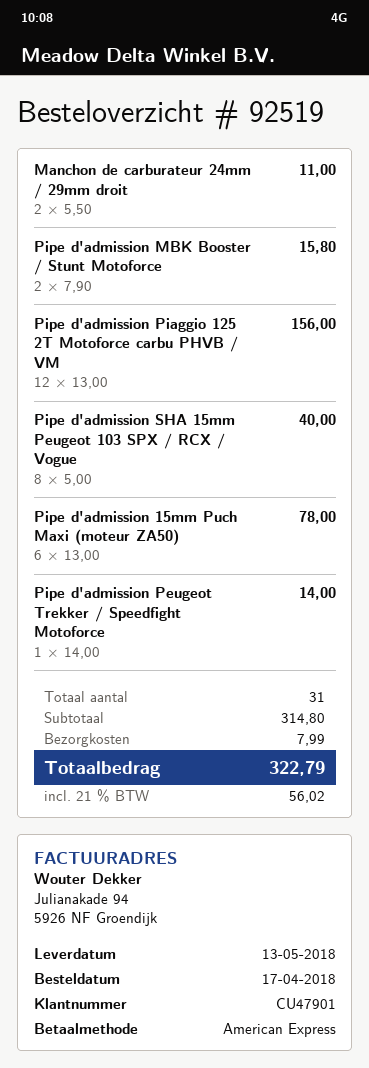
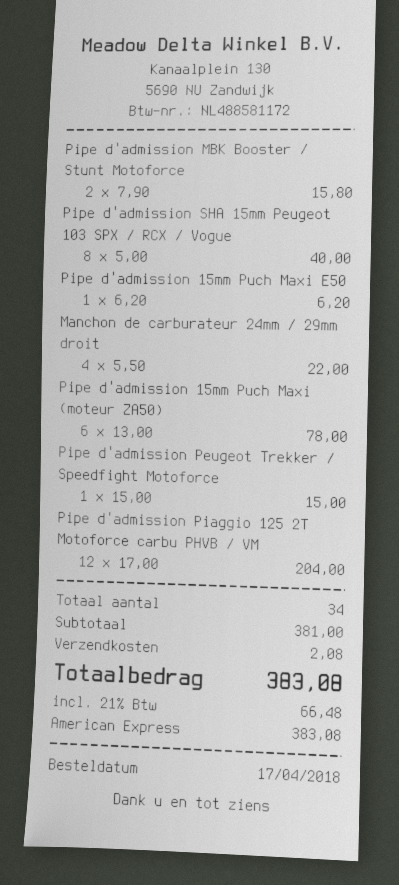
Manchon de carburateur 24mm / 29mm droit: 2 x 5.50 = 11.00 -> 4 x 5.50 = 22.00
Pipe d'admission Piaggio 125 2T Motoforce carbu PHVB / VM: 12 x 13.00 = 156.00 -> 12 x 17.00 = 204.00
Pipe d'admission Peugeot Trekker / Speedfight Motoforce: 1 x 14.00 = 14.00 -> 1 x 15.00 = 15.00
Pipe d'admission 15mm Puch Maxi E50: none -> 1 x 6.20 = 6.20
total quantity: 31 -> 34
subtotal: 314.80 -> 381.00
shipping: 7.99 -> 2.08
tax: 21% = 56.02 -> 21% = 66.48
total: 322.79 -> 383.08

